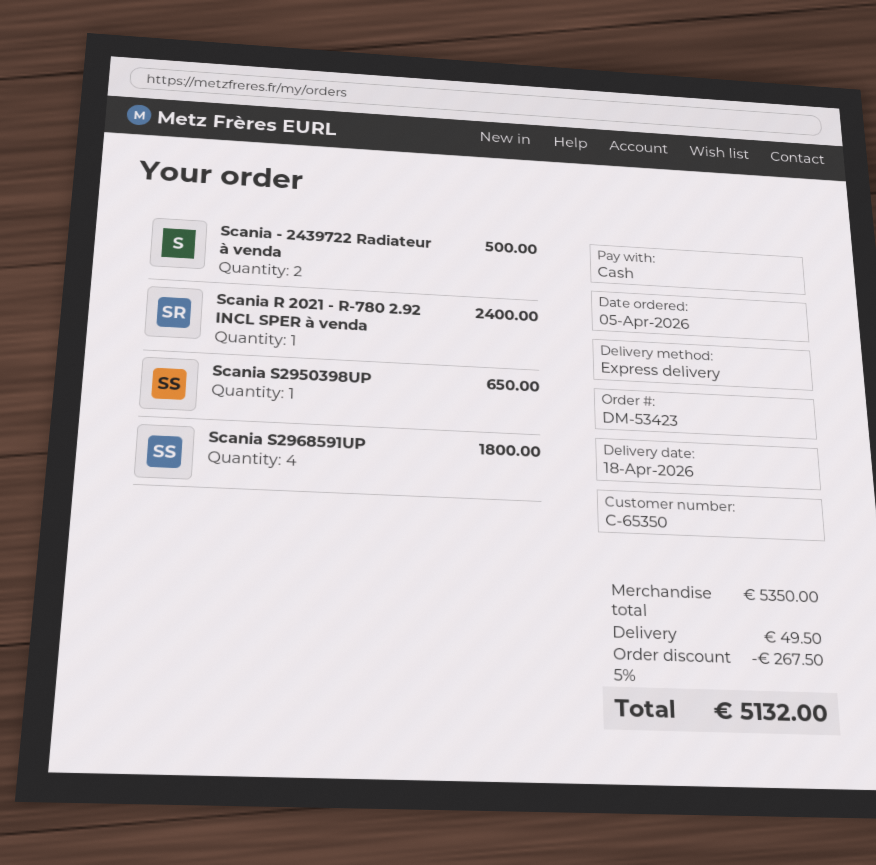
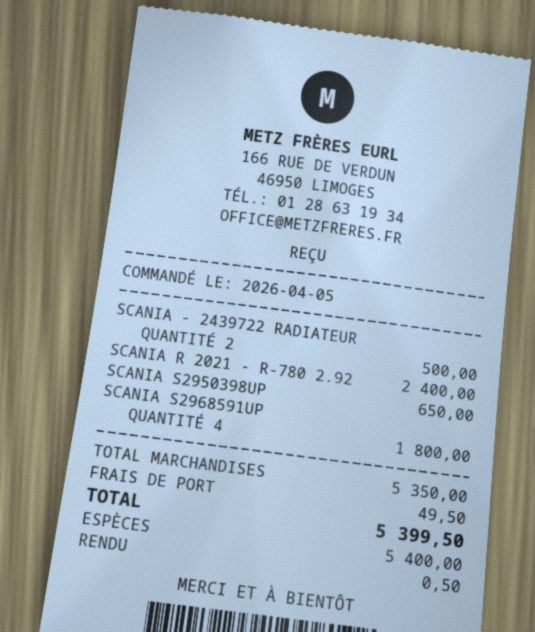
discount: 5% = 267.50 -> none
total: 5132.00 -> 5399.50

